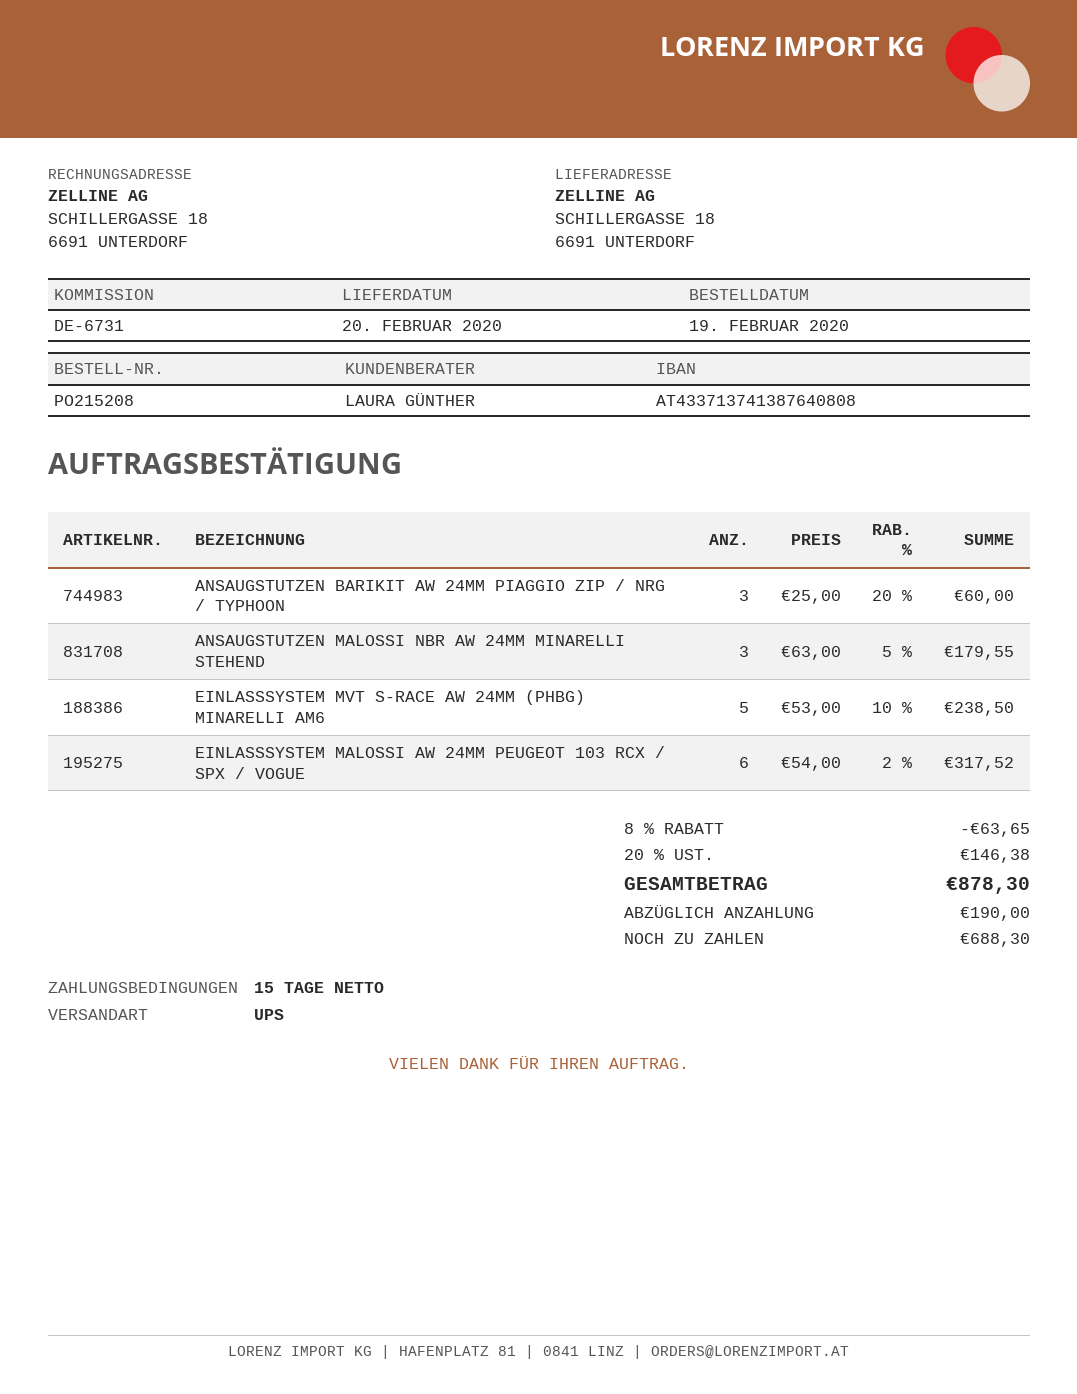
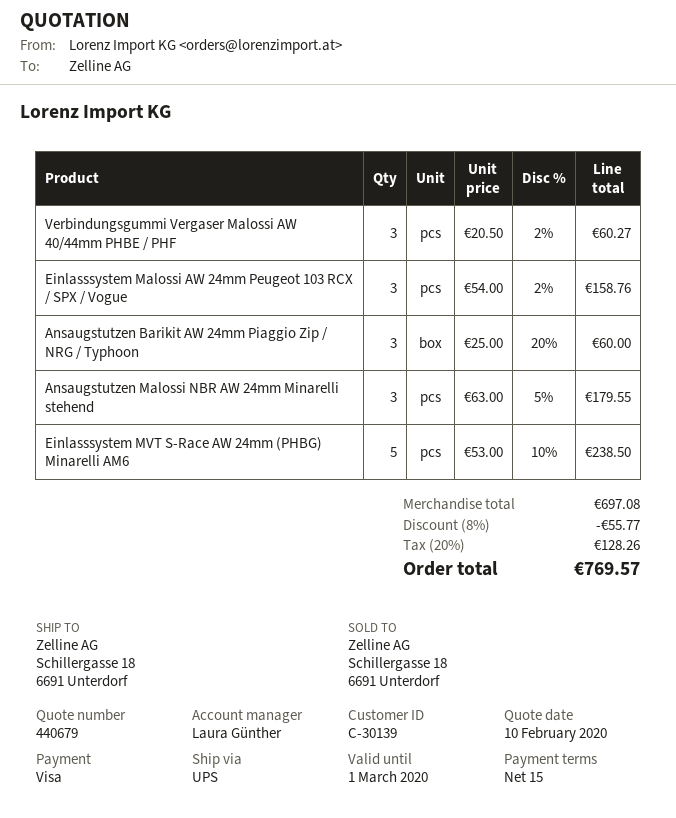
EINLASSSYSTEM MALOSSI AW 24MM PEUGEOT 103 RCX / SPX / VOGUE: 6 x 54.00 - 2% = 317.52 -> 3 x 54.00 - 2% = 158.76
Verbindungsgummi Vergaser Malossi AW 40/44mm PHBE / PHF: none -> 3 x 20.50 - 2% = 60.27
discount: 8% = 63.65 -> 8% = 55.77
tax: 20% = 146.38 -> 20% = 128.26
total: 878.30 -> 769.57

